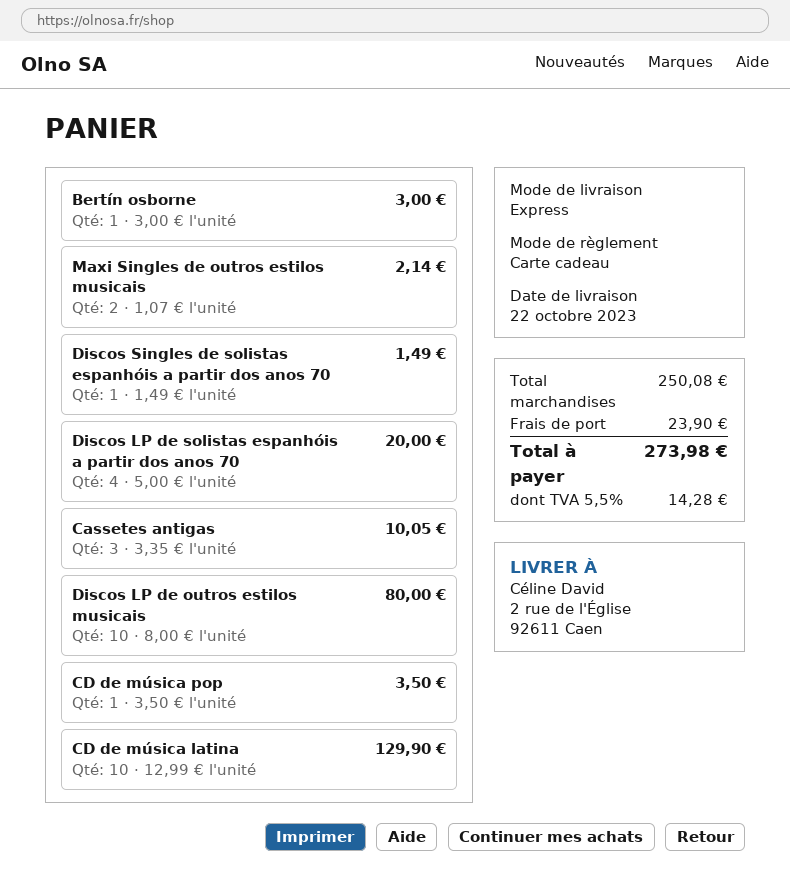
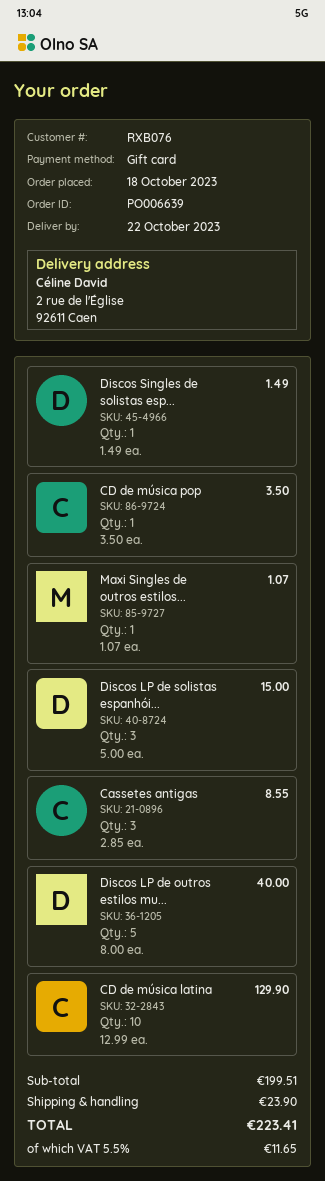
Bertín osborne: 1 x 3.00 = 3.00 -> none
Maxi Singles de outros estilos musicais: 2 x 1.07 = 2.14 -> 1 x 1.07 = 1.07
Discos LP de solistas espanhóis a partir dos anos 70: 4 x 5.00 = 20.00 -> 3 x 5.00 = 15.00
Cassetes antigas: 3 x 3.35 = 10.05 -> 3 x 2.85 = 8.55
Discos LP de outros estilos musicais: 10 x 8.00 = 80.00 -> 5 x 8.00 = 40.00
subtotal: 250.08 -> 199.51
tax: 5.5% = 14.28 -> 5.5% = 11.65
total: 273.98 -> 223.41

